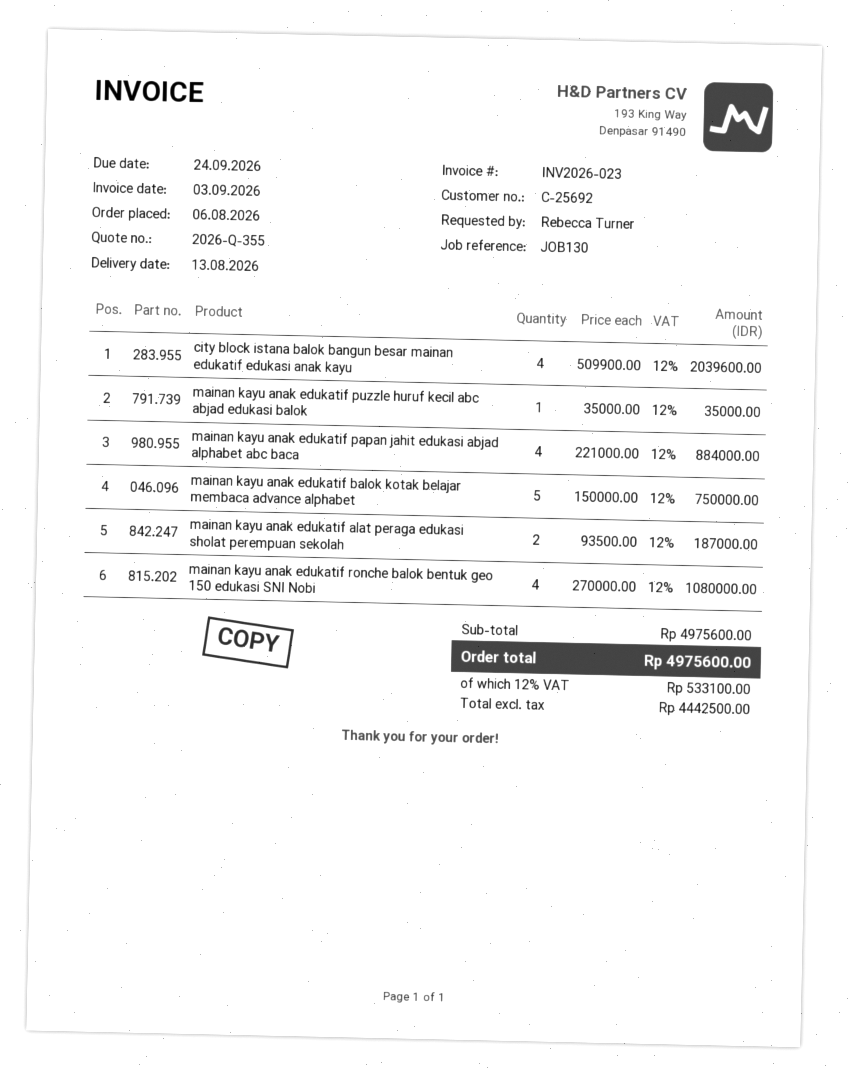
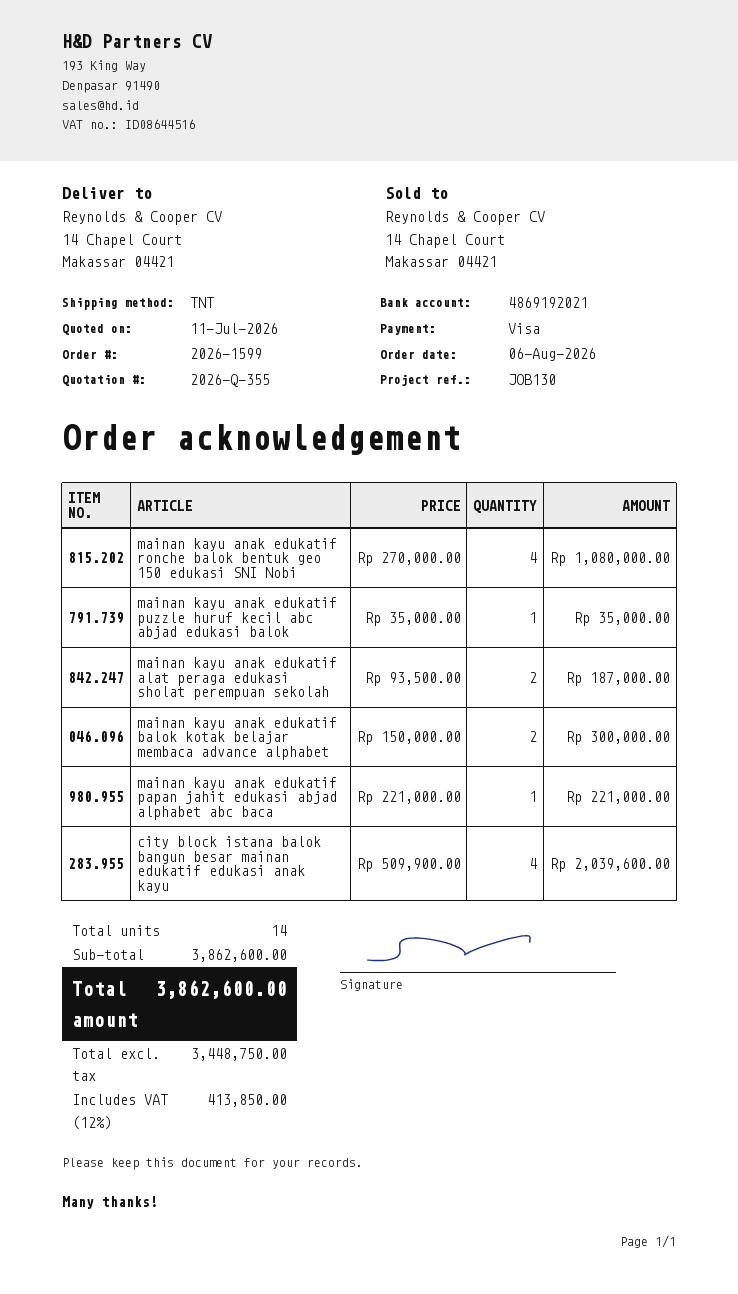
mainan kayu anak edukatif papan jahit edukasi abjad alphabet abc baca: 4 x 221000.00 = 884000.00 -> 1 x 221000.00 = 221000.00
mainan kayu anak edukatif balok kotak belajar membaca advance alphabet: 5 x 150000.00 = 750000.00 -> 2 x 150000.00 = 300000.00
subtotal: 4975600.00 -> 3862600.00
net: 4442500.00 -> 3448750.00
tax: 12% = 533100.00 -> 12% = 413850.00
total: 4975600.00 -> 3862600.00

